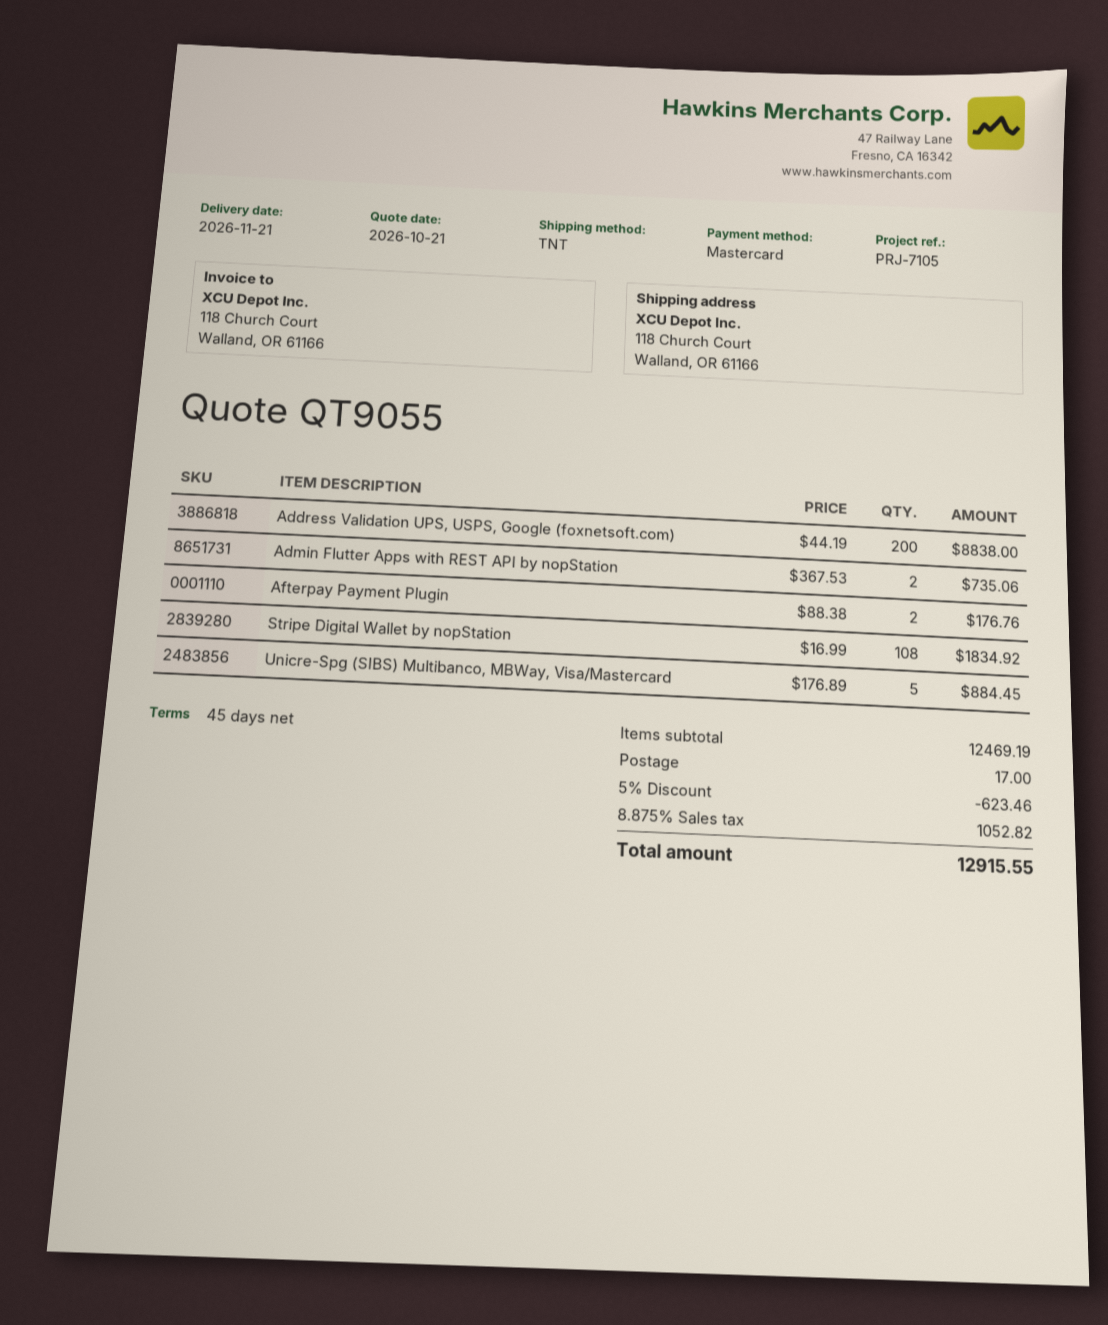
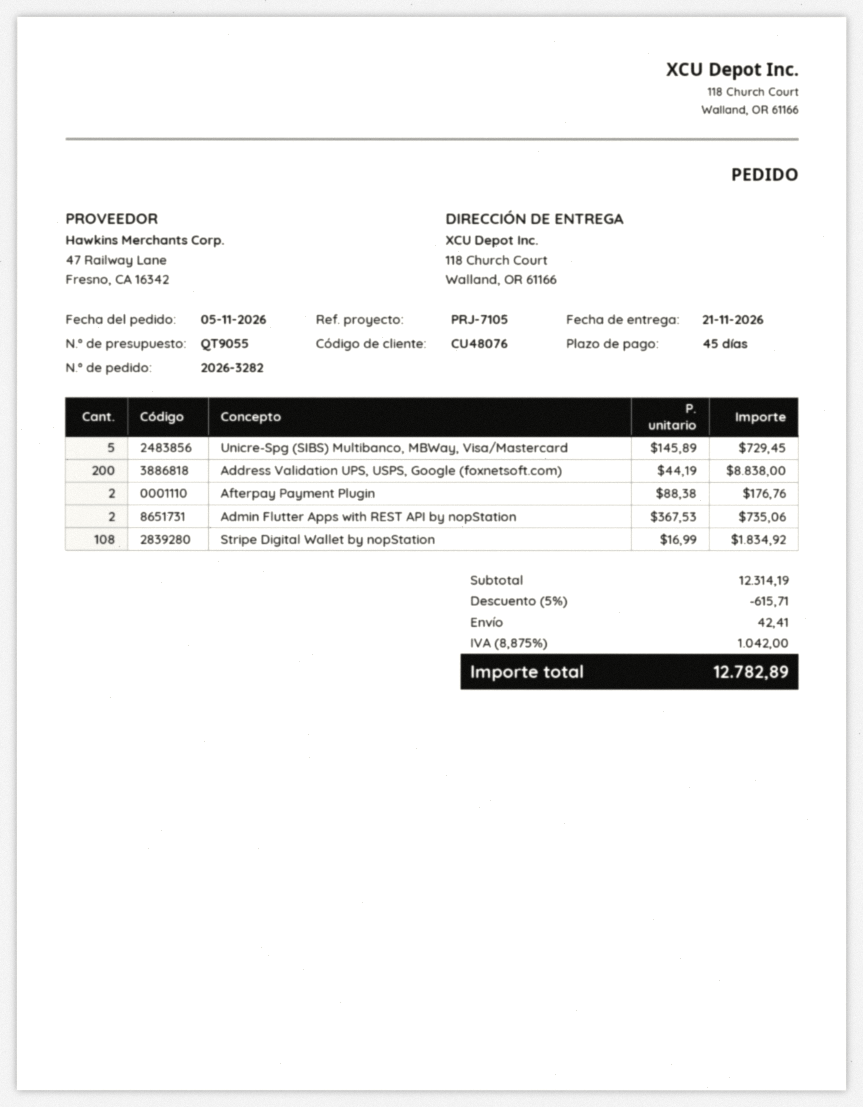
Unicre-Spg (SIBS) Multibanco, MBWay, Visa/Mastercard: 5 x 176.89 = 884.45 -> 5 x 145.89 = 729.45
subtotal: 12469.19 -> 12314.19
discount: 5% = 623.46 -> 5% = 615.71
shipping: 17.00 -> 42.41
tax: 8.875% = 1052.82 -> 8.875% = 1042.00
total: 12915.55 -> 12782.89

